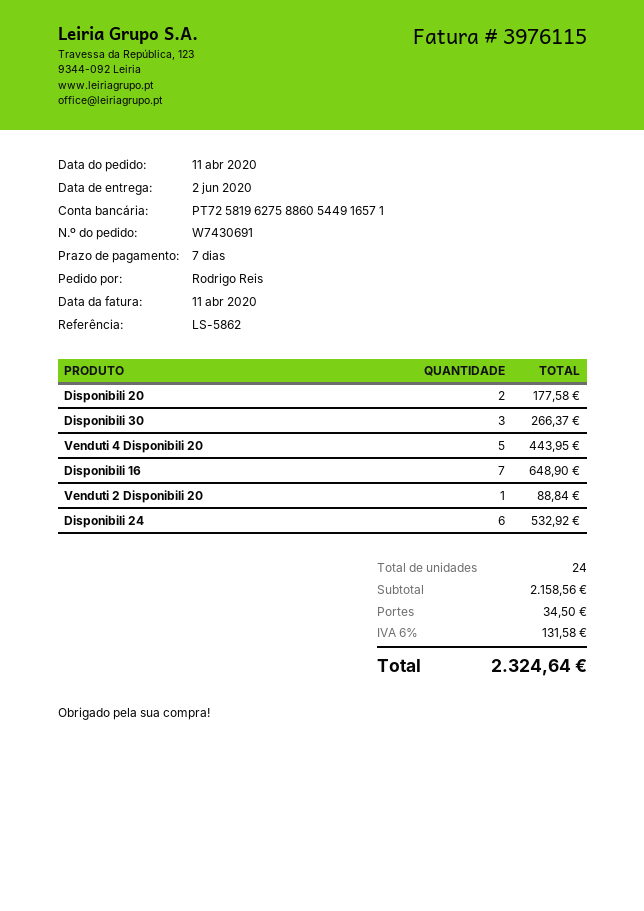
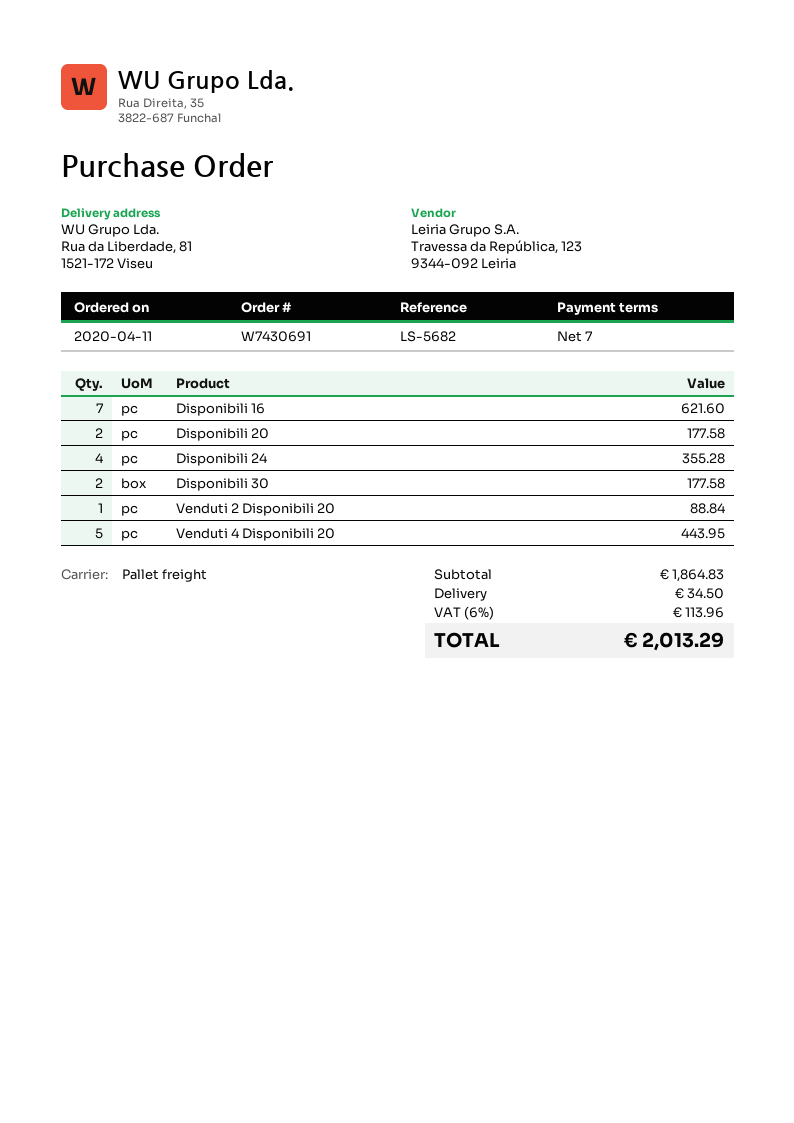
reference: LS-5862 -> LS-5682
Disponibili 30: 3 for 266.37 -> 2 for 177.58
Disponibili 16: 7 for 648.90 -> 7 for 621.60
Disponibili 24: 6 for 532.92 -> 4 for 355.28
subtotal: 2158.56 -> 1864.83
tax: 6% = 131.58 -> 6% = 113.96
total: 2324.64 -> 2013.29

